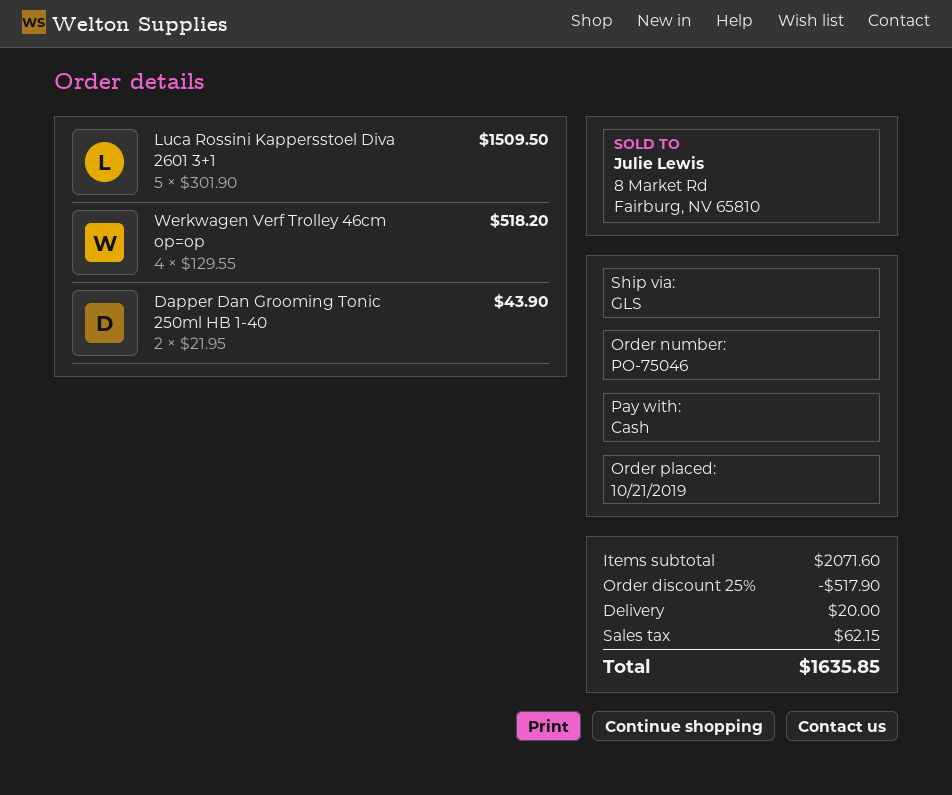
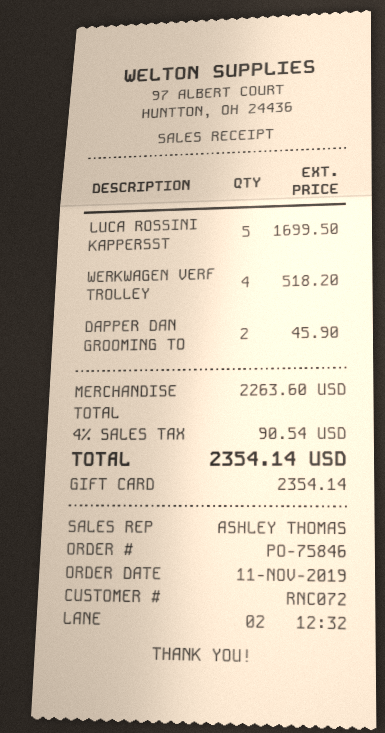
order number: PO-75046 -> PO-75846
order date: 2019-10-21 -> 2019-11-11
payment method: cash -> gift card
Luca Rossini Kappersstoel Diva 2601 3+1: 5 for 1509.50 -> 5 for 1699.50
Dapper Dan Grooming Tonic 250ml HB 1-40: 2 for 43.90 -> 2 for 45.90
subtotal: 2071.60 -> 2263.60
discount: 25% = 517.90 -> none
shipping: 20.00 -> none
tax: 62.15 -> 90.54
total: 1635.85 -> 2354.14

